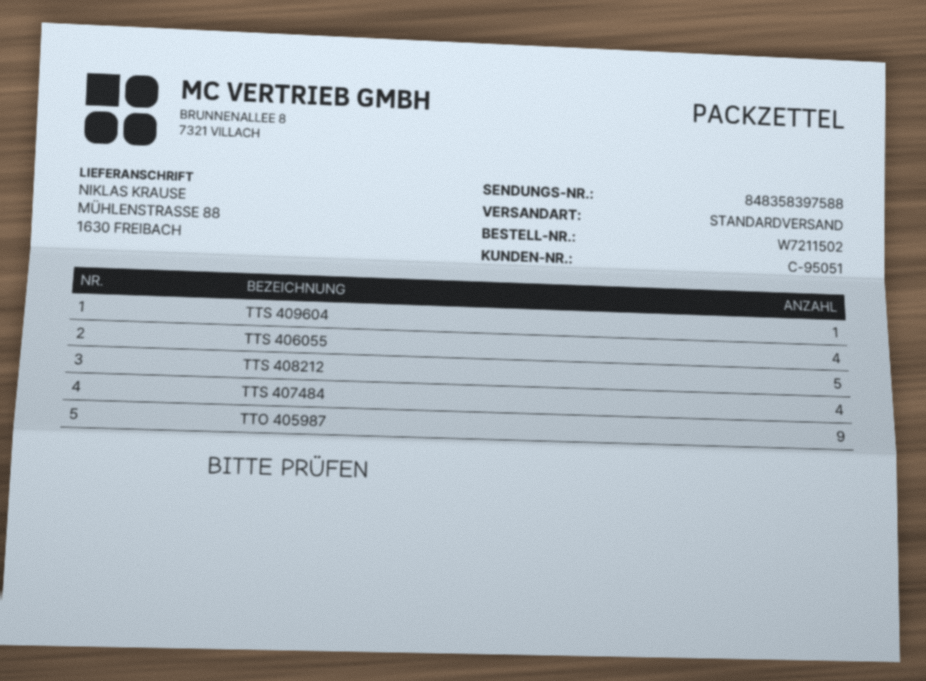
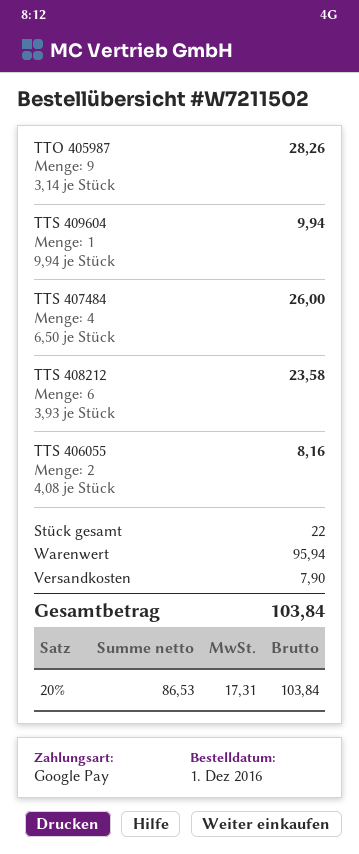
TTS 406055: 4 -> 2
TTS 408212: 5 -> 6

